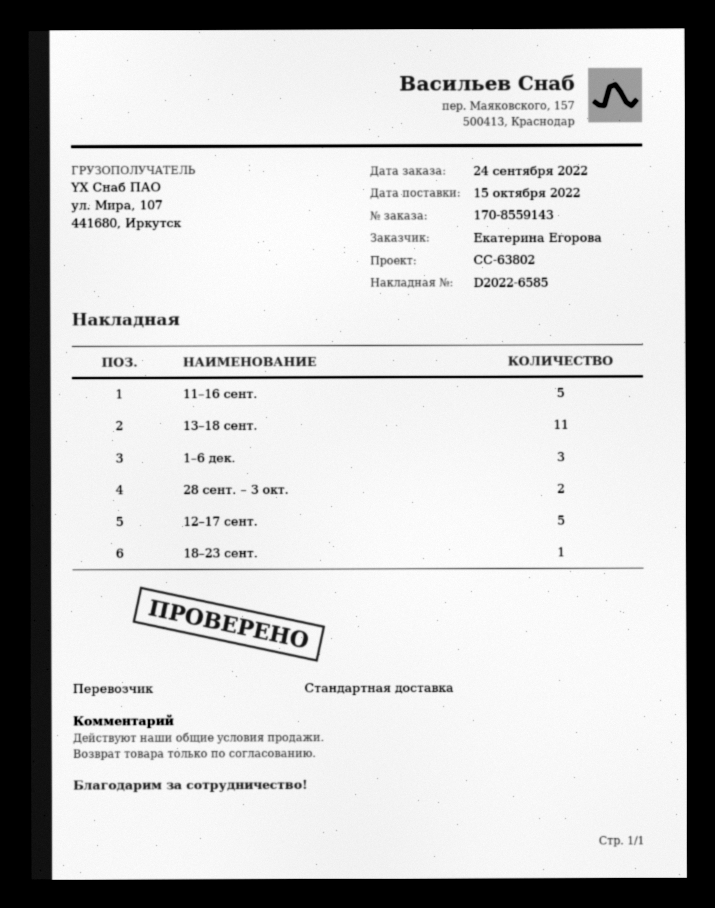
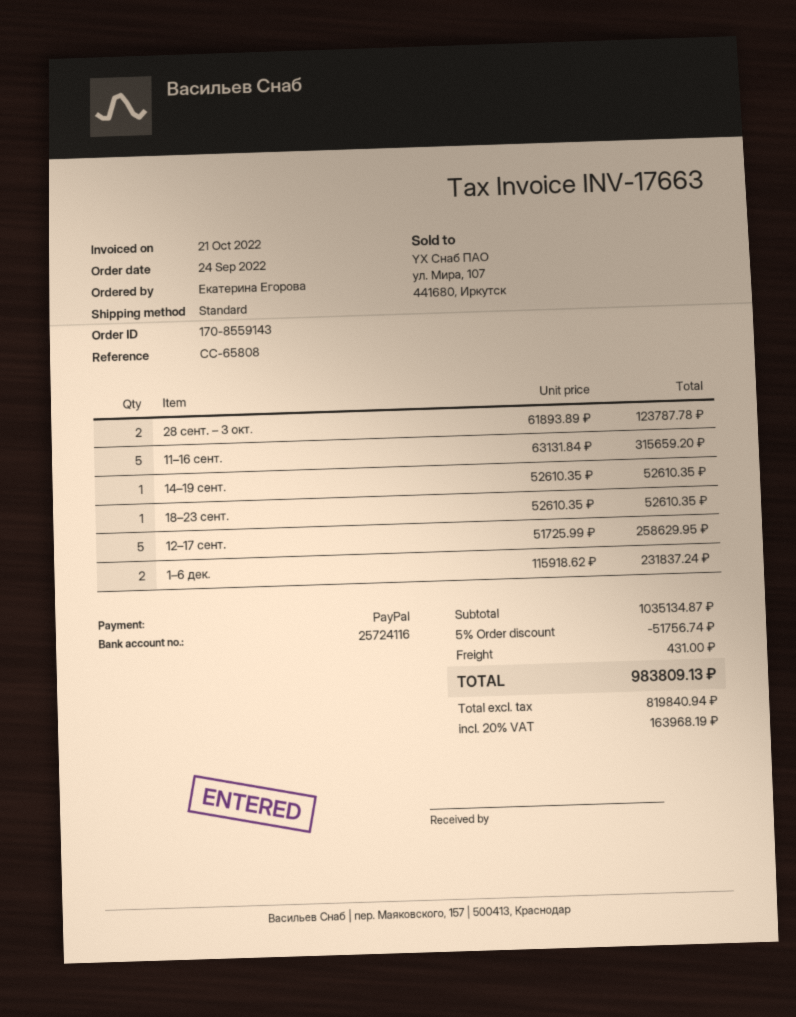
reference: CC-63802 -> CC-65808
13–18 сент.: 11 -> none
1–6 дек.: 3 -> 2
14–19 сент.: none -> 1

